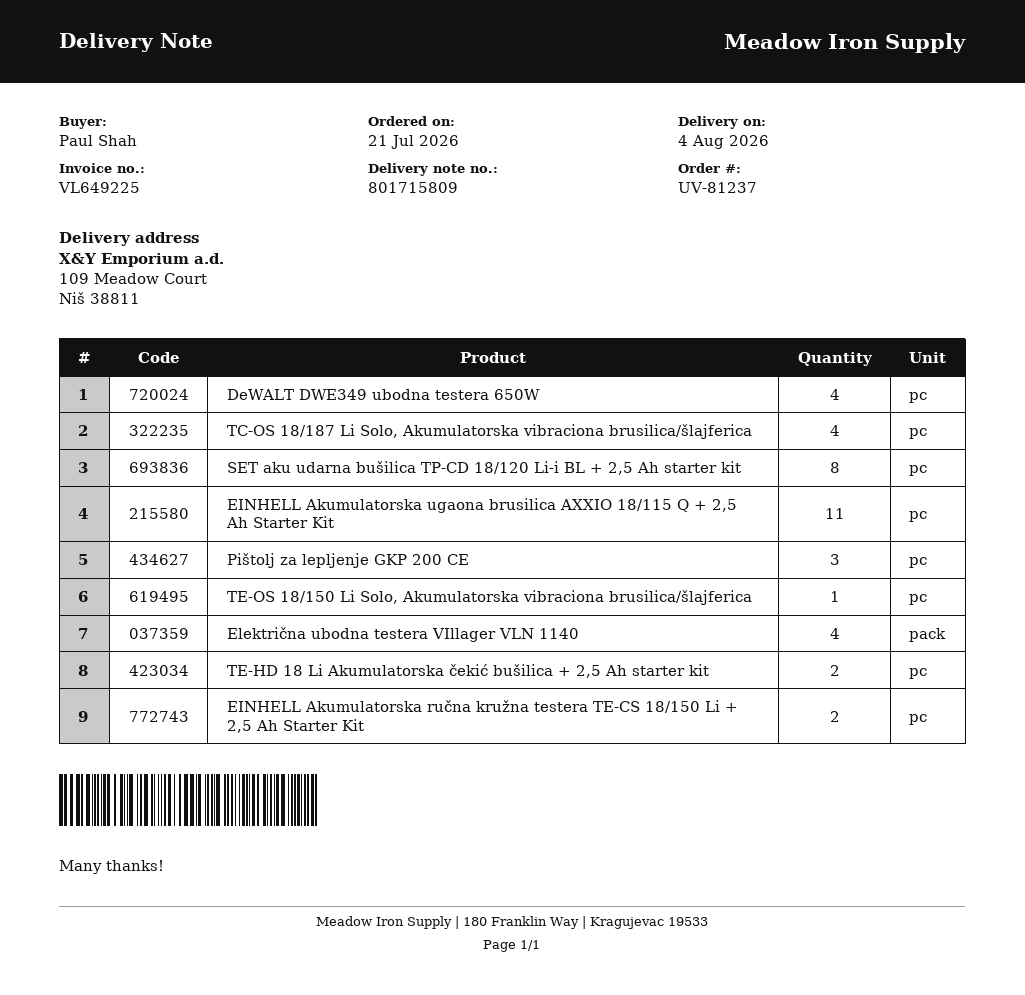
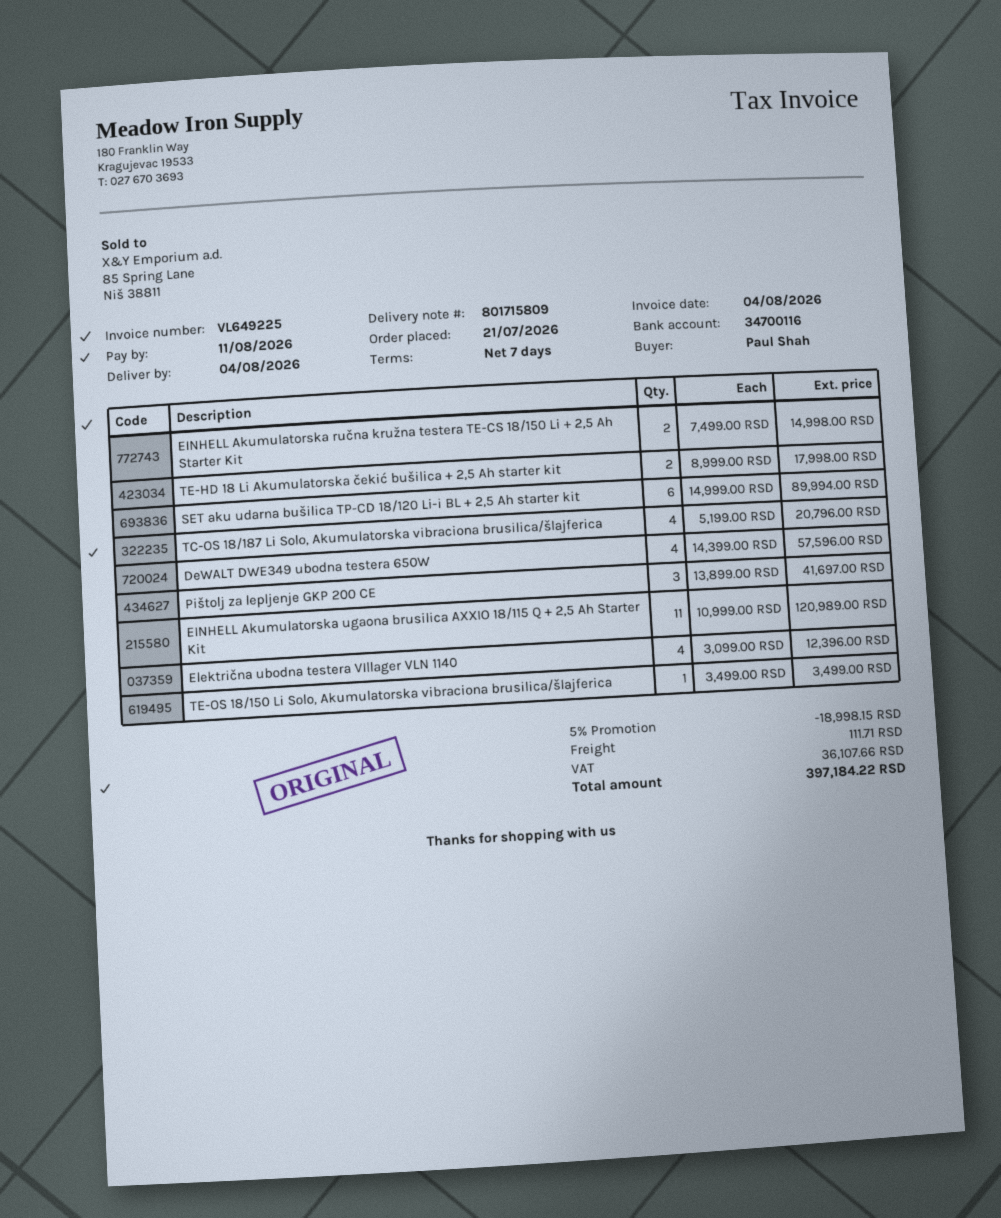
SET aku udarna bušilica TP-CD 18/120 Li-i BL + 2,5 Ah starter kit: 8 -> 6

